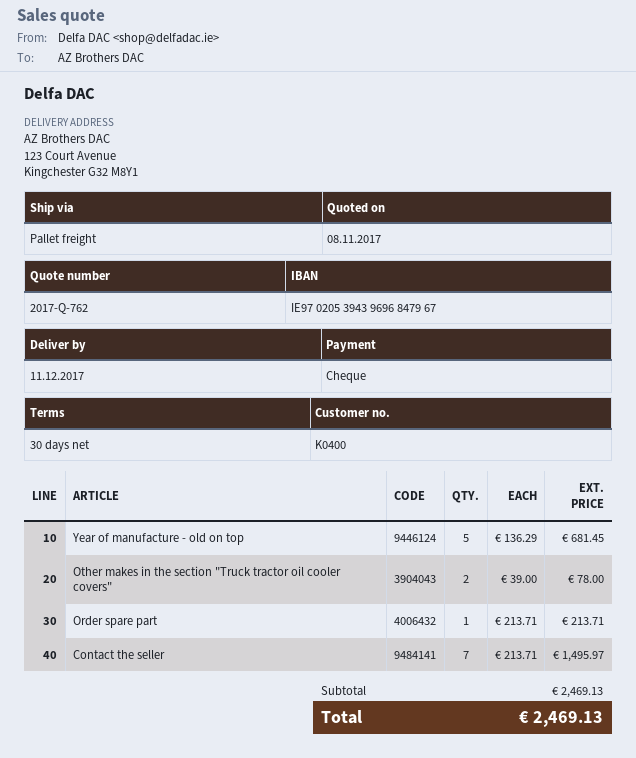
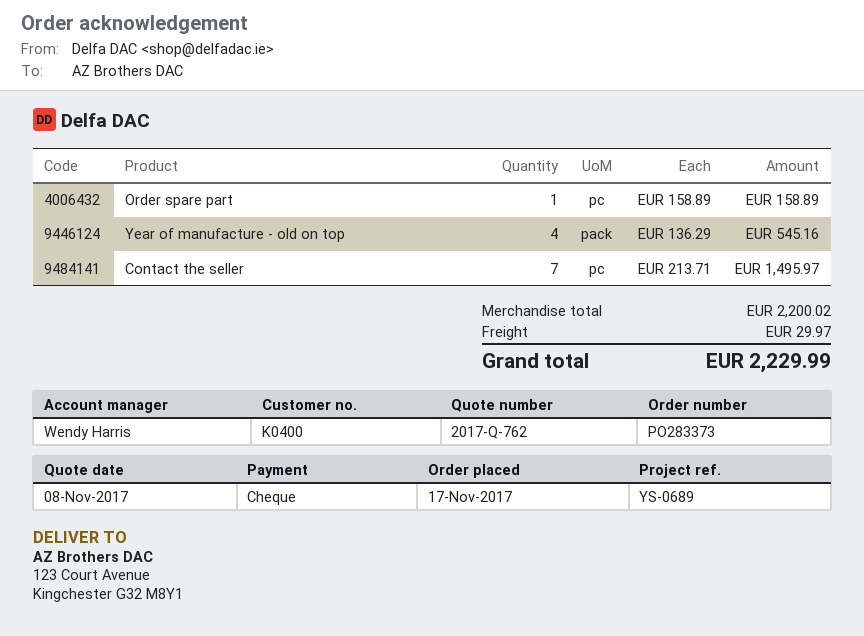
Year of manufacture - old on top: 5 x 136.29 = 681.45 -> 4 x 136.29 = 545.16
Other makes in the section "Truck tractor oil cooler covers": 2 x 39.00 = 78.00 -> none
Order spare part: 1 x 213.71 = 213.71 -> 1 x 158.89 = 158.89
subtotal: 2469.13 -> 2200.02
shipping: none -> 29.97
total: 2469.13 -> 2229.99

